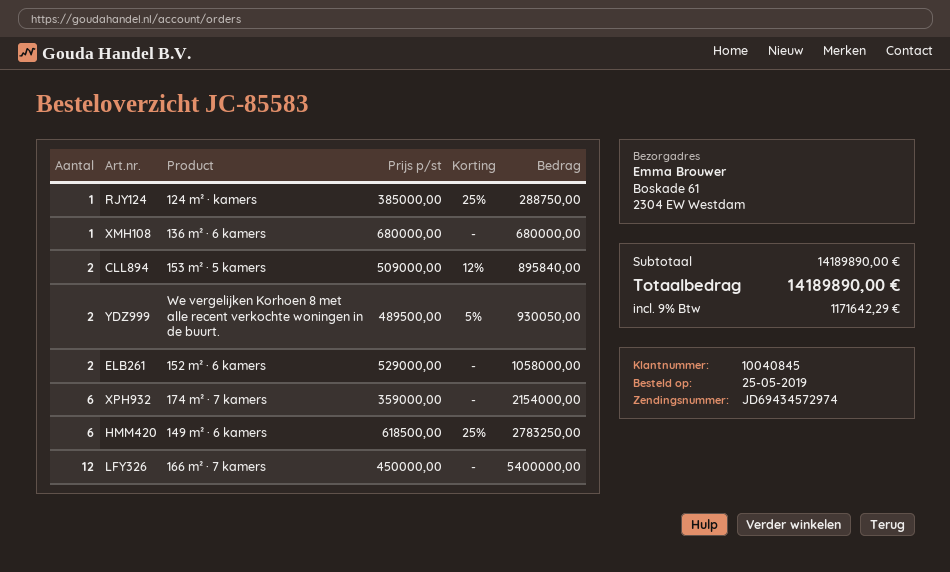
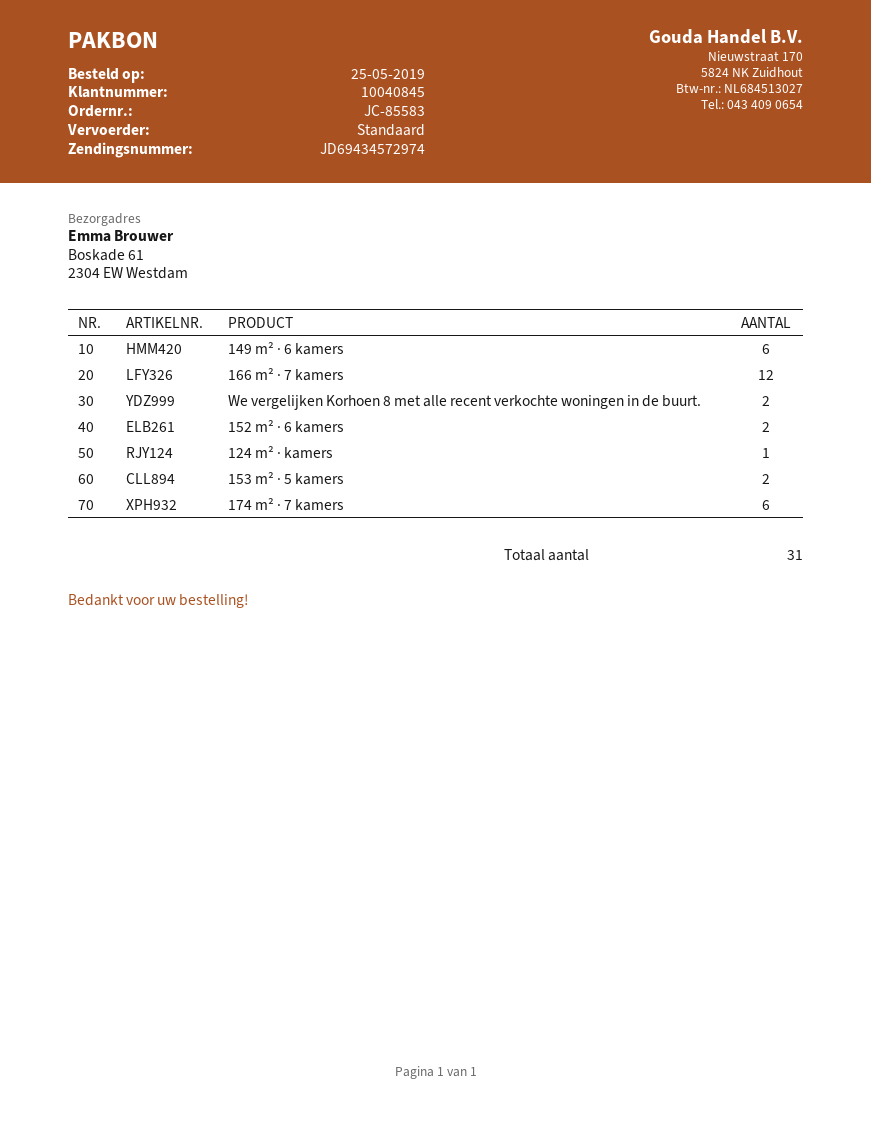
136 m² · 6 kamers: 1 -> none

